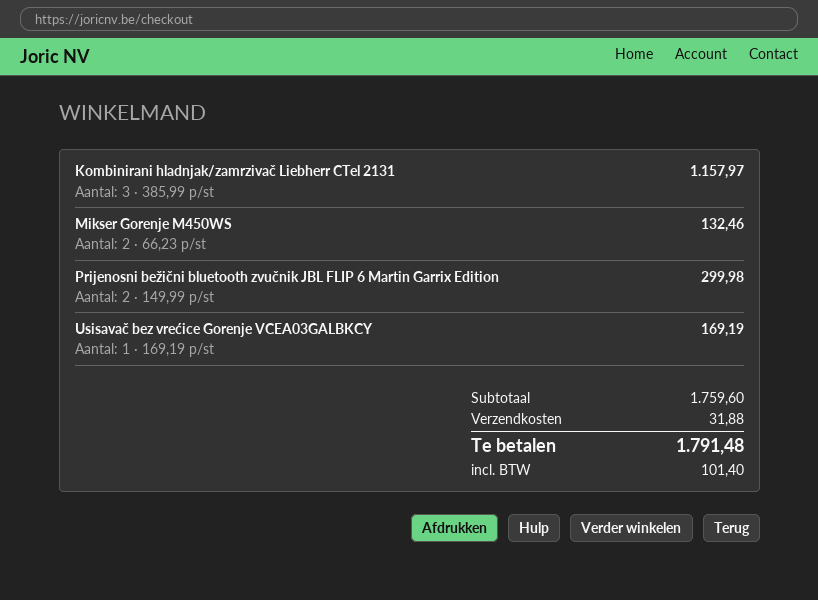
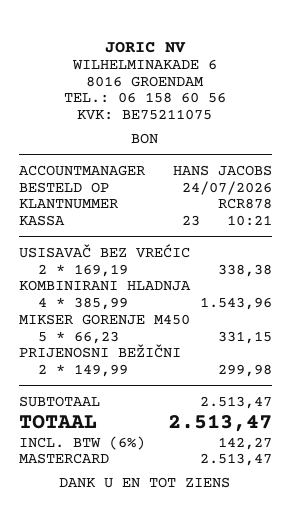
Kombinirani hladnjak/zamrzivač Liebherr CTel 2131: 3 x 385.99 = 1157.97 -> 4 x 385.99 = 1543.96
Mikser Gorenje M450WS: 2 x 66.23 = 132.46 -> 5 x 66.23 = 331.15
Usisavač bez vrećice Gorenje VCEA03GALBKCY: 1 x 169.19 = 169.19 -> 2 x 169.19 = 338.38
subtotal: 1759.60 -> 2513.47
shipping: 31.88 -> none
tax: 101.40 -> 142.27
total: 1791.48 -> 2513.47

